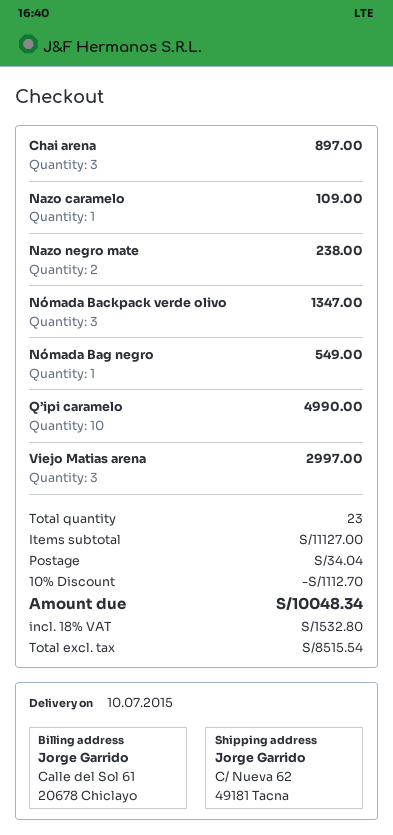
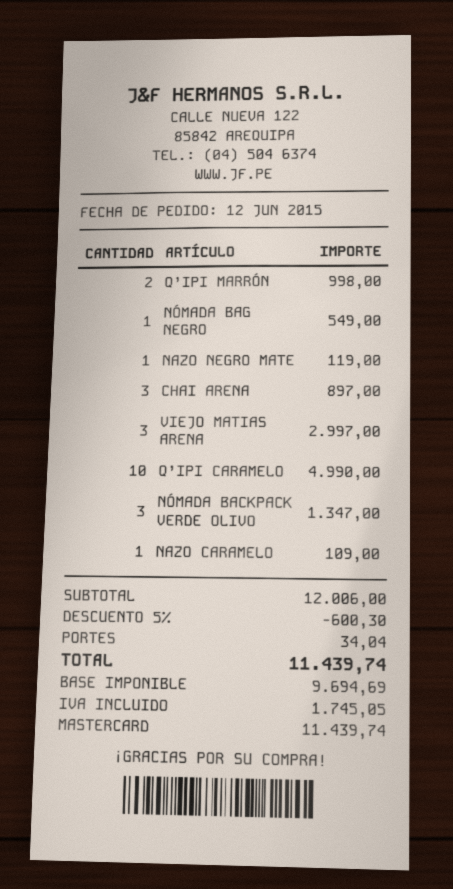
Nazo negro mate: 2 for 238.00 -> 1 for 119.00
Q’IPI MARRÓN: none -> 2 for 998.00
subtotal: 11127.00 -> 12006.00
discount: 10% = 1112.70 -> 5% = 600.30
net: 8515.54 -> 9694.69
tax: 1532.80 -> 1745.05
total: 10048.34 -> 11439.74

